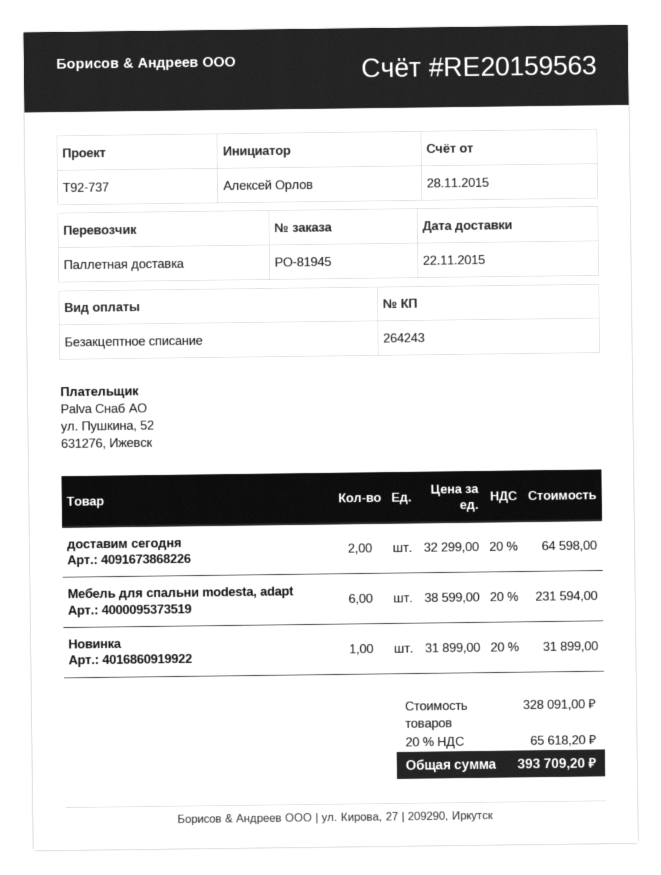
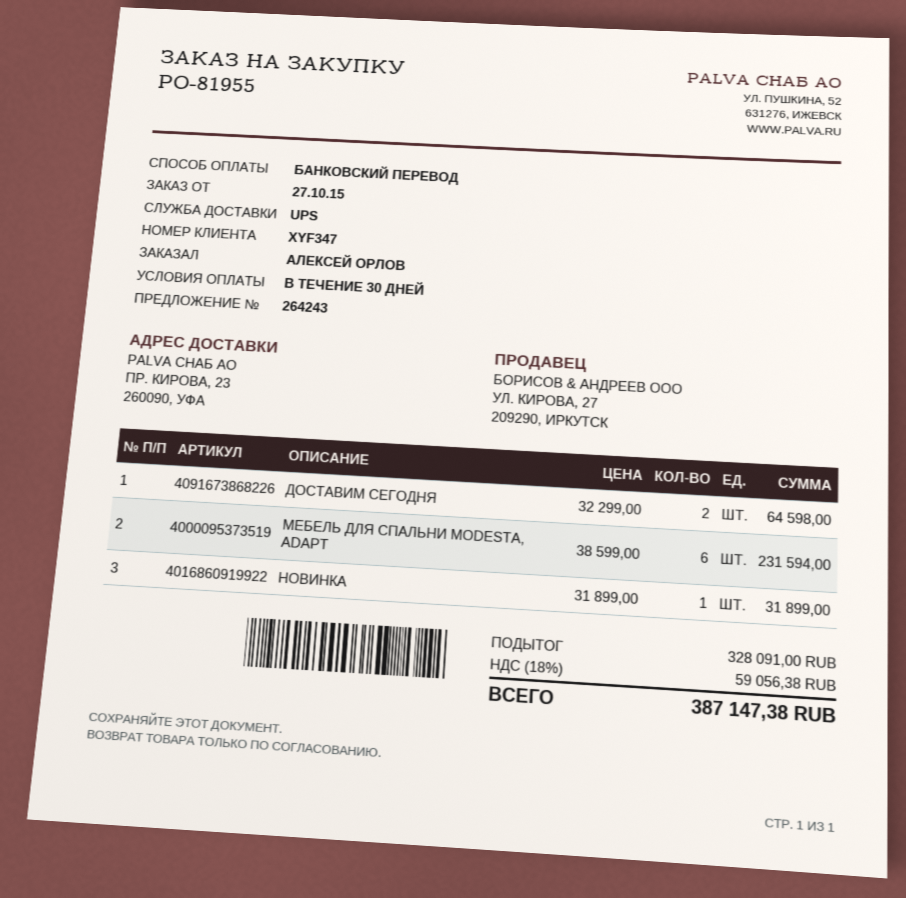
order number: PO-81945 -> PO-81955
payment method: direct debit -> bank transfer
shipping method: pallet freight -> UPS
tax: 20% = 65618.20 -> 18% = 59056.38
total: 393709.20 -> 387147.38

